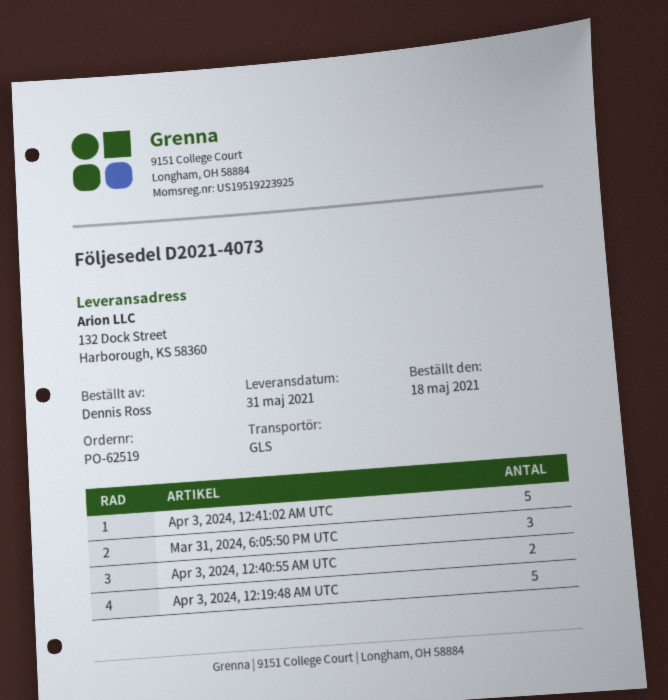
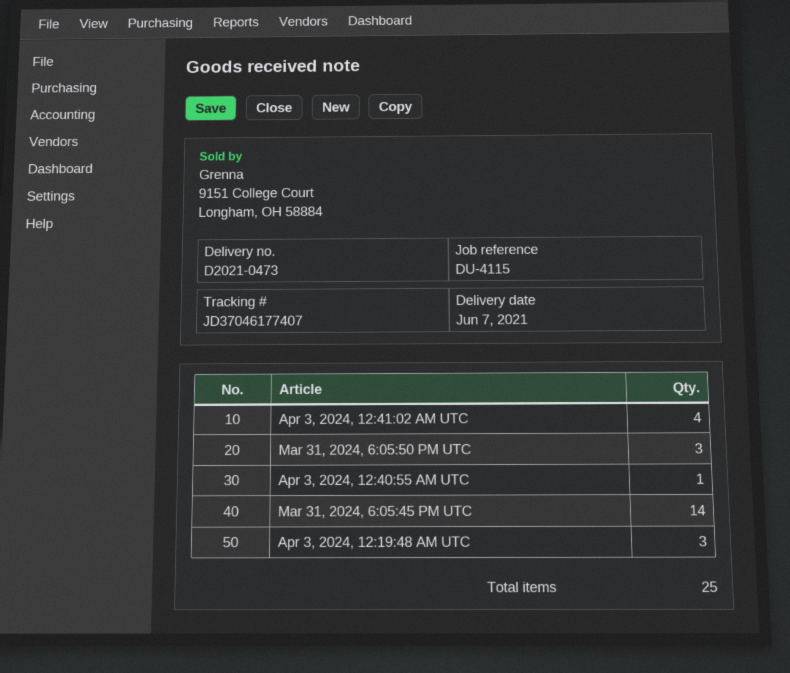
delivery note number: D2021-4073 -> D2021-0473
delivery date: 2021-05-31 -> 2021-06-07
Apr 3, 2024, 12:41:02 AM UTC: 5 -> 4
Apr 3, 2024, 12:40:55 AM UTC: 2 -> 1
Apr 3, 2024, 12:19:48 AM UTC: 5 -> 3
Mar 31, 2024, 6:05:45 PM UTC: none -> 14

